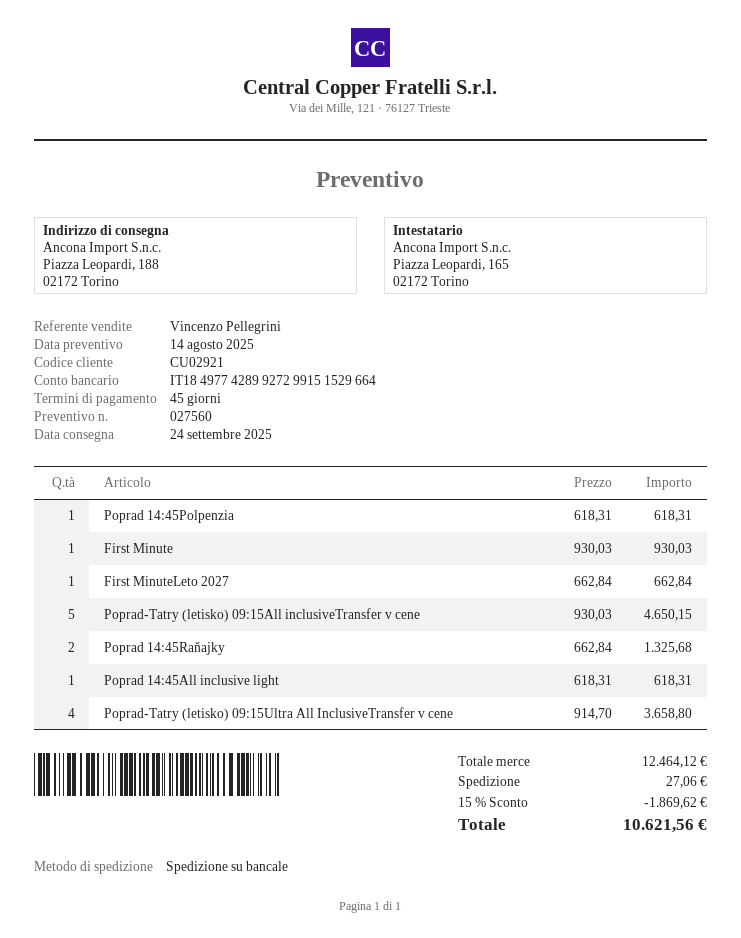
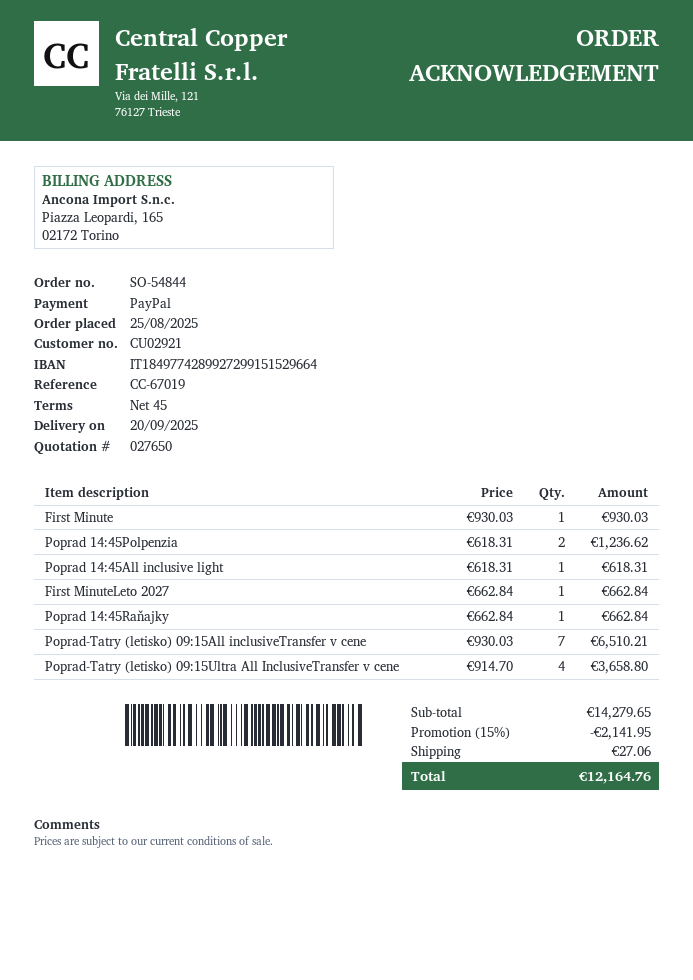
quote number: 027560 -> 027650
delivery date: 2025-09-24 -> 2025-09-20
Poprad 14:45Polpenzia: 1 x 618.31 = 618.31 -> 2 x 618.31 = 1236.62
Poprad-Tatry (letisko) 09:15All inclusiveTransfer v cene: 5 x 930.03 = 4650.15 -> 7 x 930.03 = 6510.21
Poprad 14:45Raňajky: 2 x 662.84 = 1325.68 -> 1 x 662.84 = 662.84
subtotal: 12464.12 -> 14279.65
discount: 15% = 1869.62 -> 15% = 2141.95
total: 10621.56 -> 12164.76

